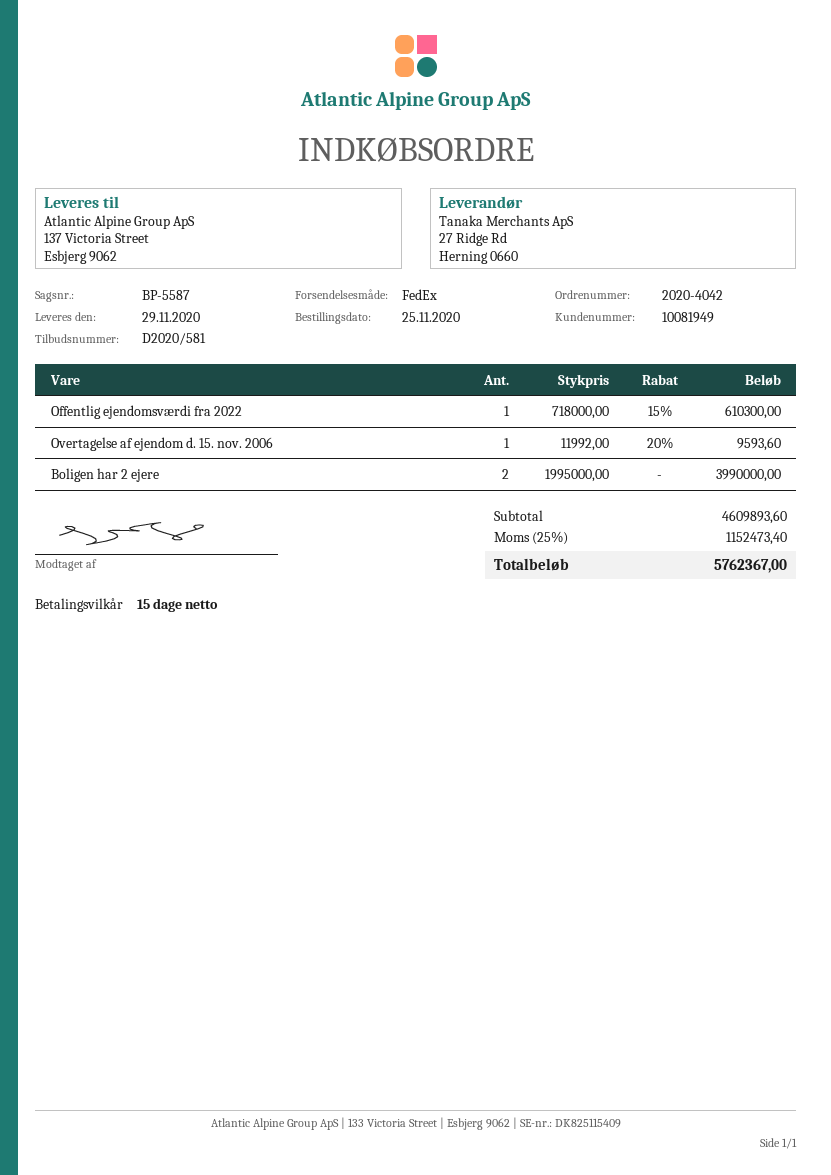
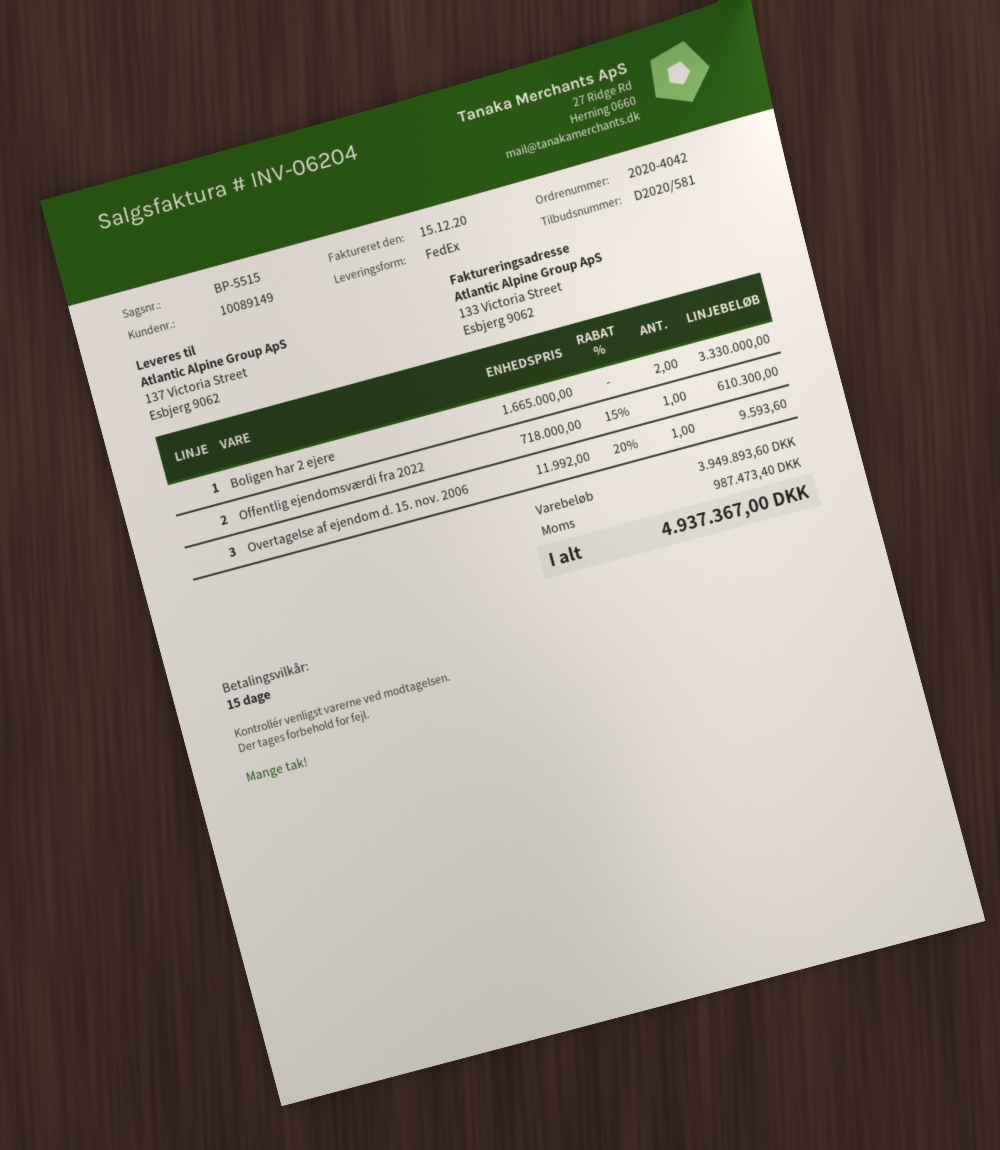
customer number: 10081949 -> 10089149
reference: BP-5587 -> BP-5515
Boligen har 2 ejere: 2 x 1995000.00 = 3990000.00 -> 2 x 1665000.00 = 3330000.00
subtotal: 4609893.60 -> 3949893.60
tax: 1152473.40 -> 987473.40
total: 5762367.00 -> 4937367.00

